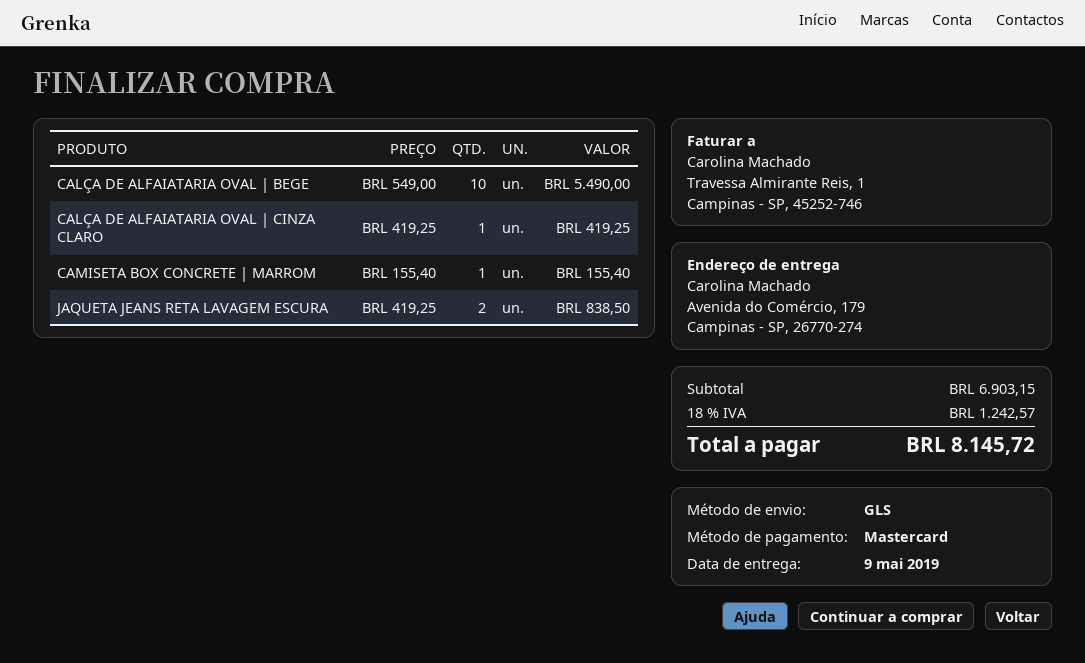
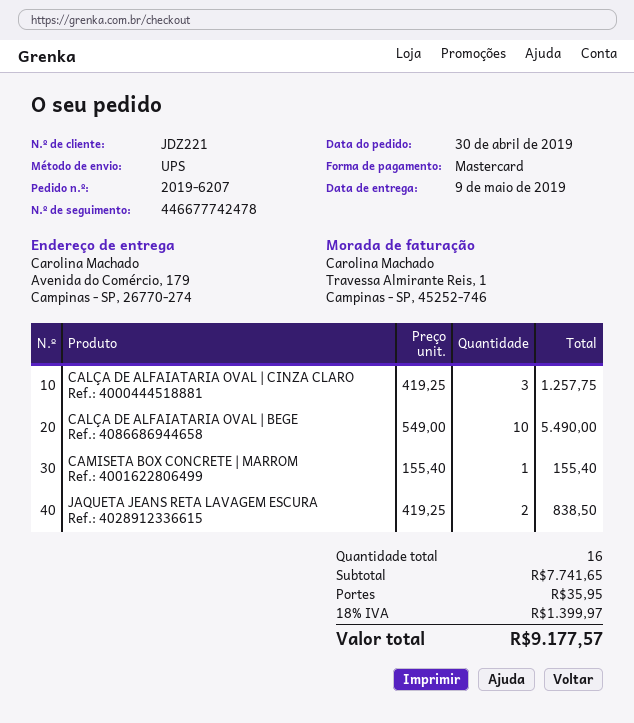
shipping method: GLS -> UPS
CALÇA DE ALFAIATARIA OVAL | CINZA CLARO: 1 x 419.25 = 419.25 -> 3 x 419.25 = 1257.75
subtotal: 6903.15 -> 7741.65
shipping: none -> 35.95
tax: 18% = 1242.57 -> 18% = 1399.97
total: 8145.72 -> 9177.57

